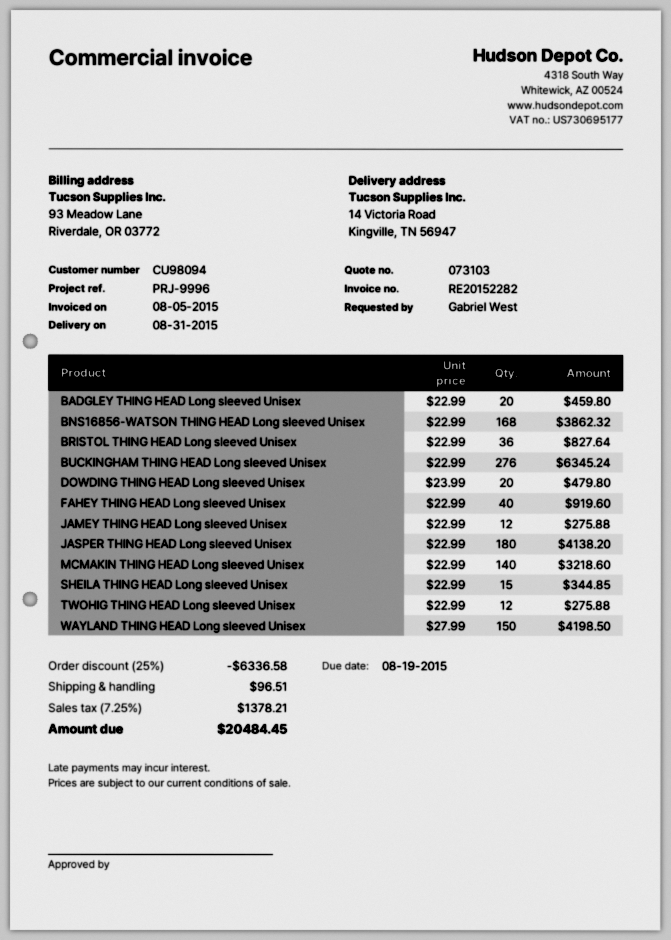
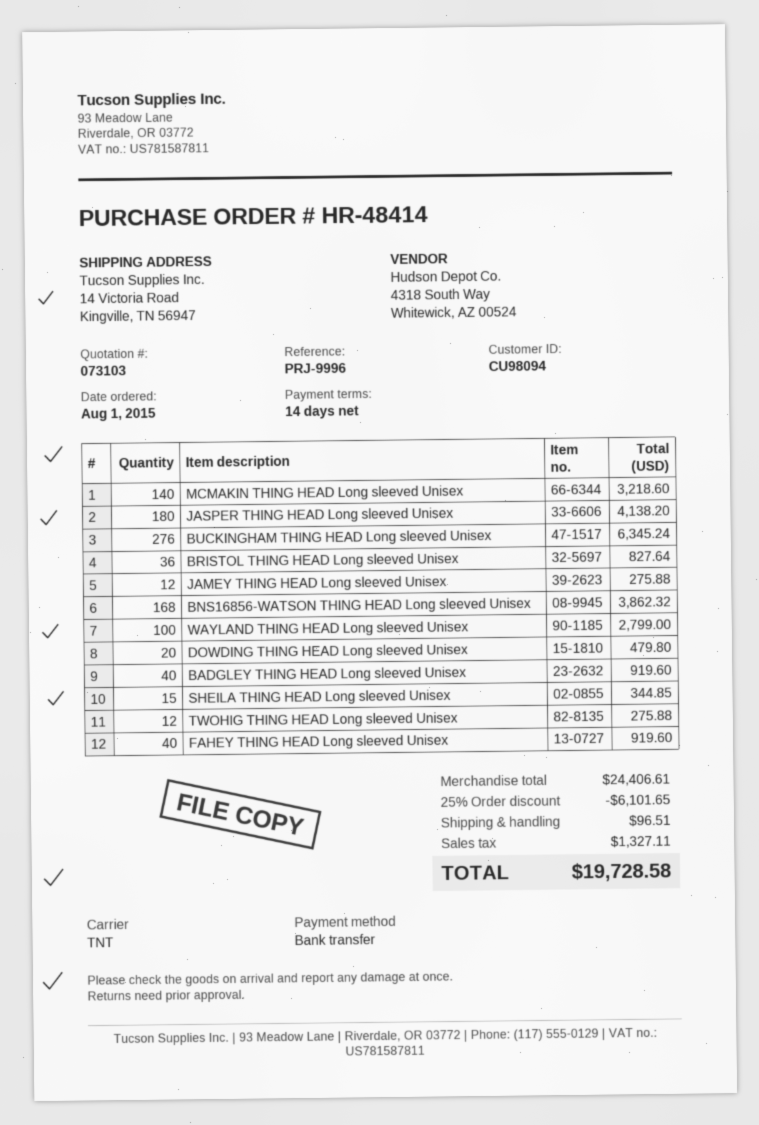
BADGLEY THING HEAD Long sleeved Unisex: 20 for 459.80 -> 40 for 919.60
WAYLAND THING HEAD Long sleeved Unisex: 150 for 4198.50 -> 100 for 2799.00
discount: 25% = 6336.58 -> 25% = 6101.65
tax: 1378.21 -> 1327.11
total: 20484.45 -> 19728.58

